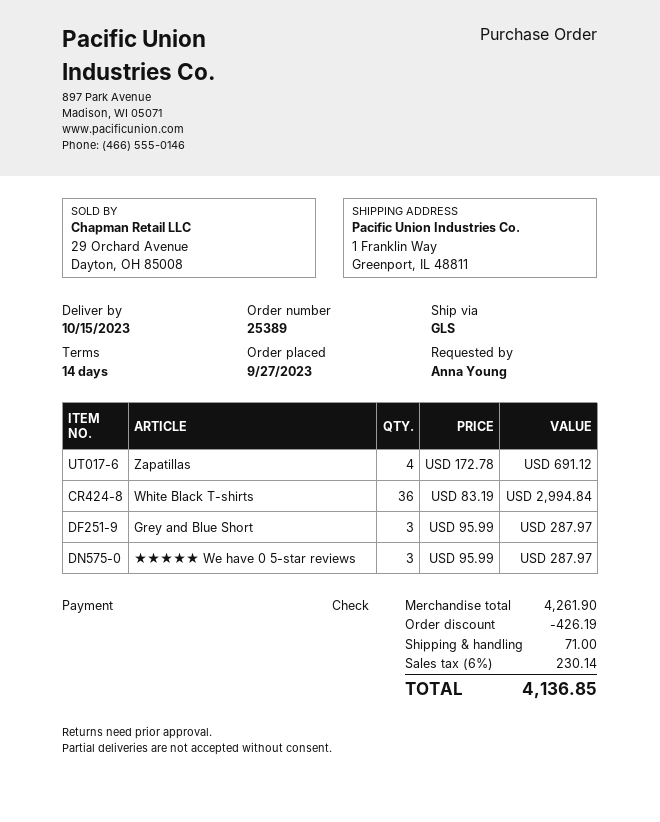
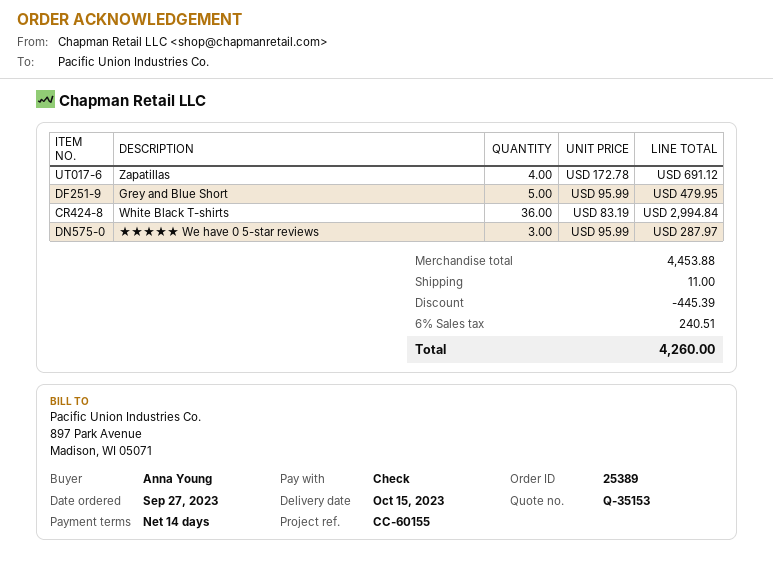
Grey and Blue Short: 3 x 95.99 = 287.97 -> 5 x 95.99 = 479.95
subtotal: 4261.90 -> 4453.88
discount: 426.19 -> 445.39
shipping: 71.00 -> 11.00
tax: 6% = 230.14 -> 6% = 240.51
total: 4136.85 -> 4260.00

